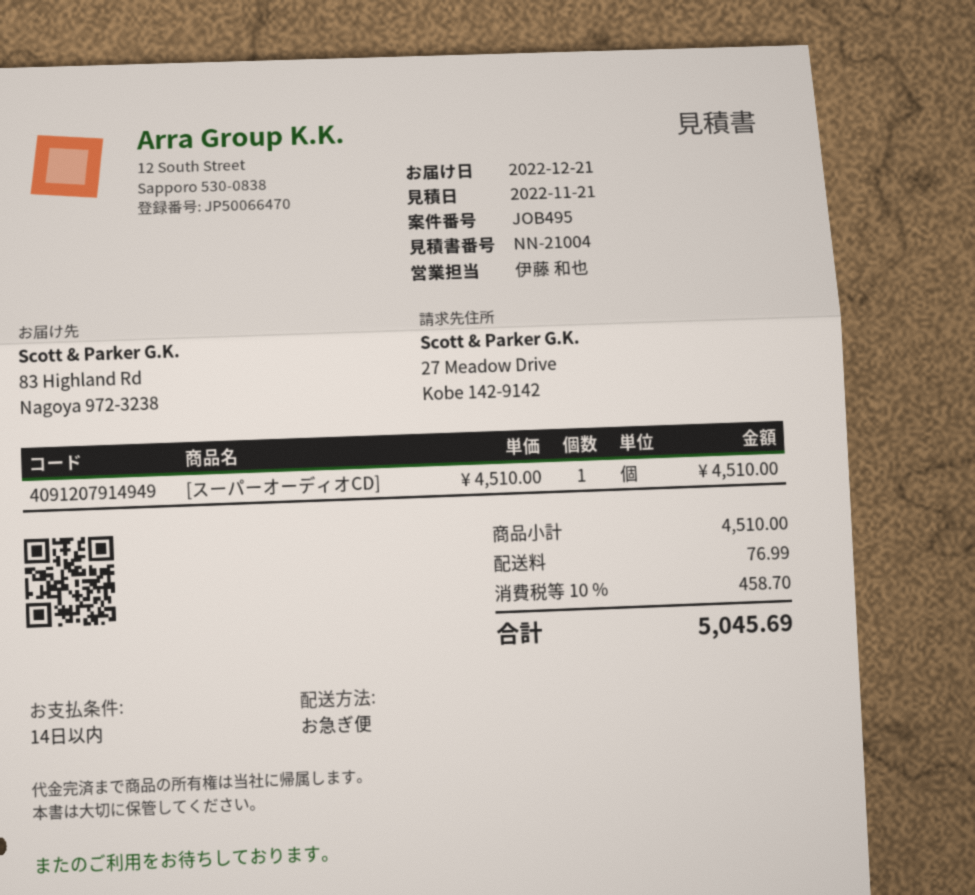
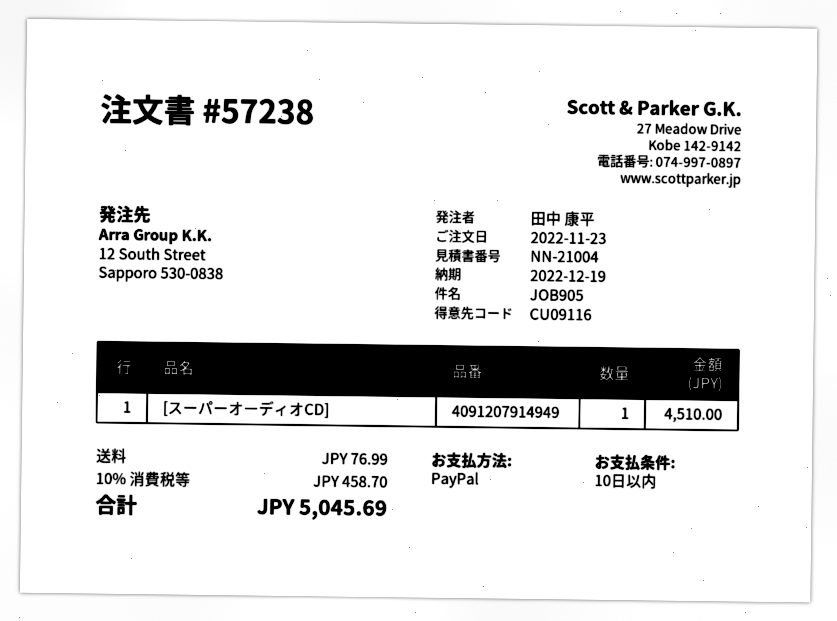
delivery date: 2022-12-21 -> 2022-12-19
payment terms: 14 days -> 10 days
reference: JOB495 -> JOB905

